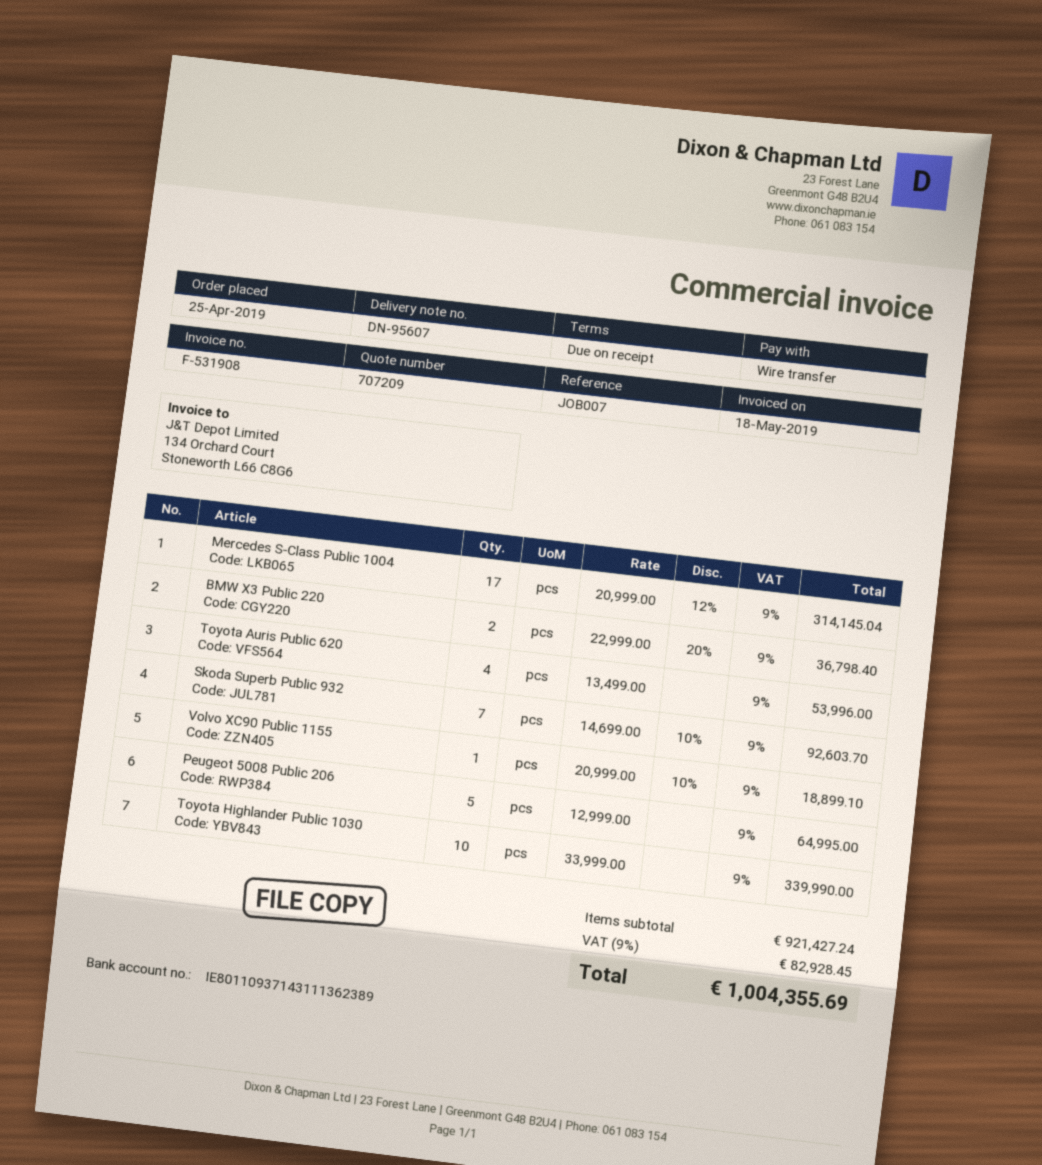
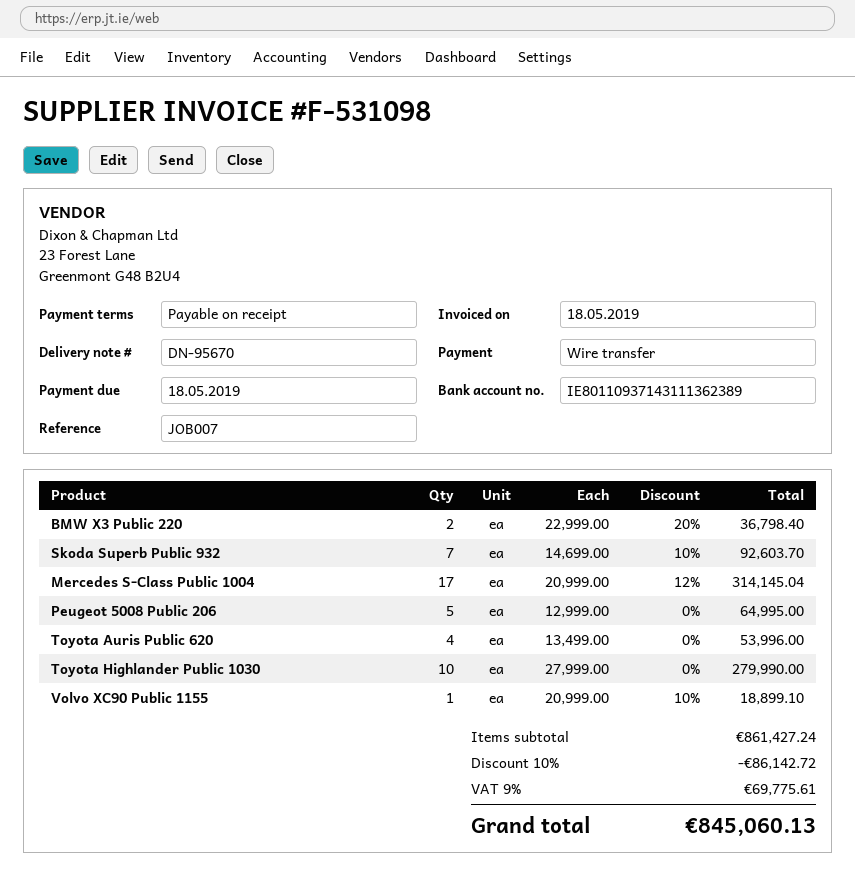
delivery note number: DN-95607 -> DN-95670
invoice number: F-531908 -> F-531098
Toyota Highlander Public 1030: 10 x 33999.00 = 339990.00 -> 10 x 27999.00 = 279990.00
subtotal: 921427.24 -> 861427.24
discount: none -> 10% = 86142.72
tax: 9% = 82928.45 -> 9% = 69775.61
total: 1004355.69 -> 845060.13

